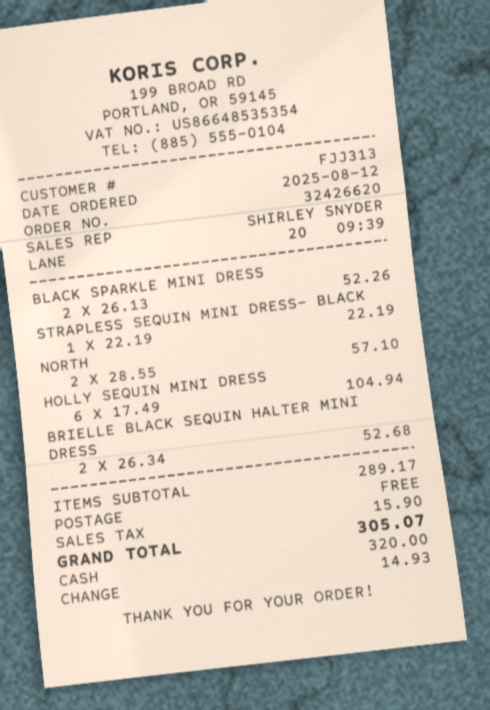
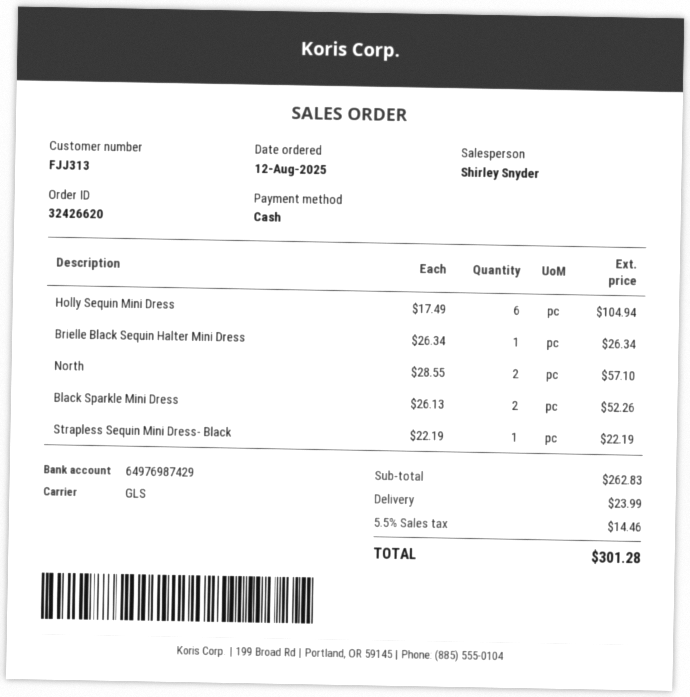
BRIELLE BLACK SEQUIN HALTER MINI DRESS: 2 x 26.34 = 52.68 -> 1 x 26.34 = 26.34
subtotal: 289.17 -> 262.83
shipping: 0.00 -> 23.99
tax: 15.90 -> 14.46
total: 305.07 -> 301.28

